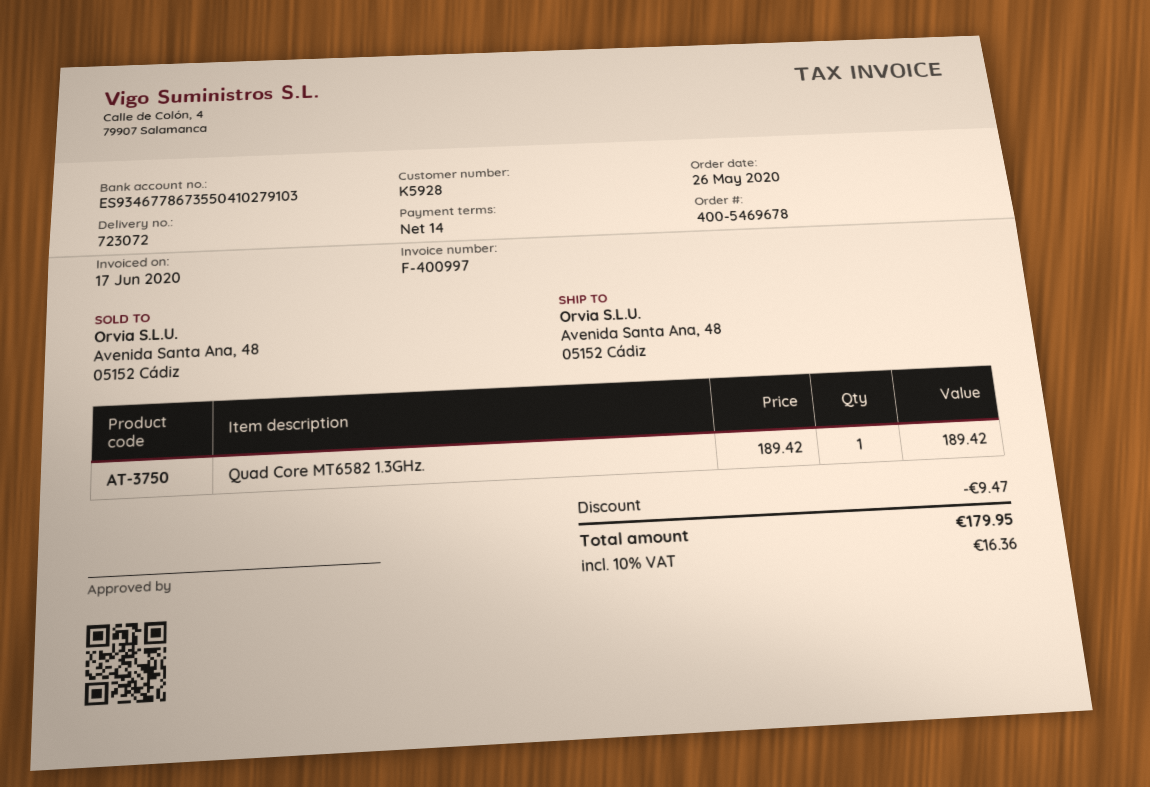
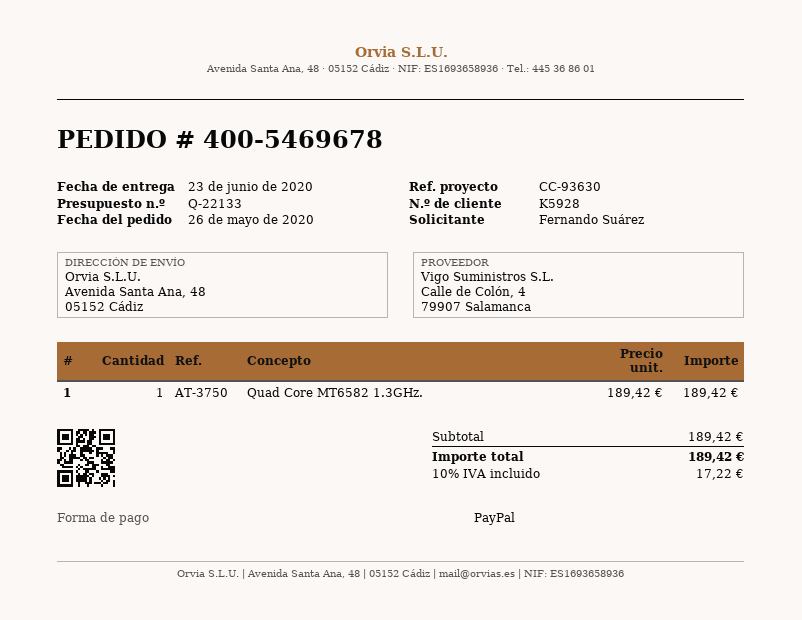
discount: 9.47 -> none
tax: 10% = 16.36 -> 10% = 17.22
total: 179.95 -> 189.42

